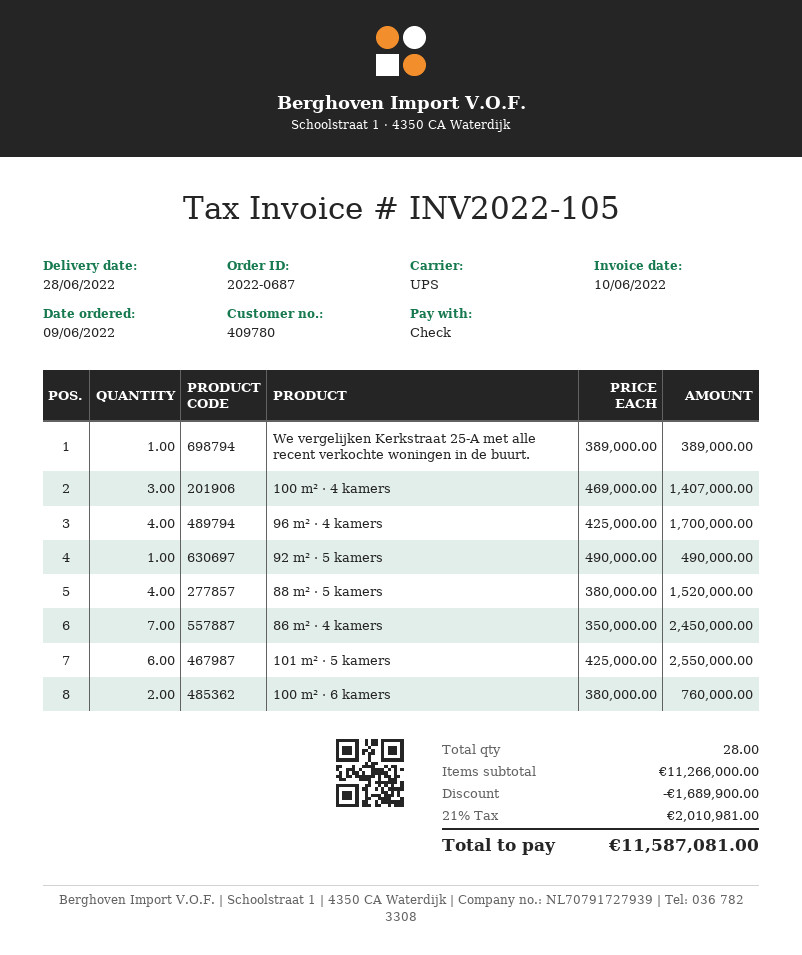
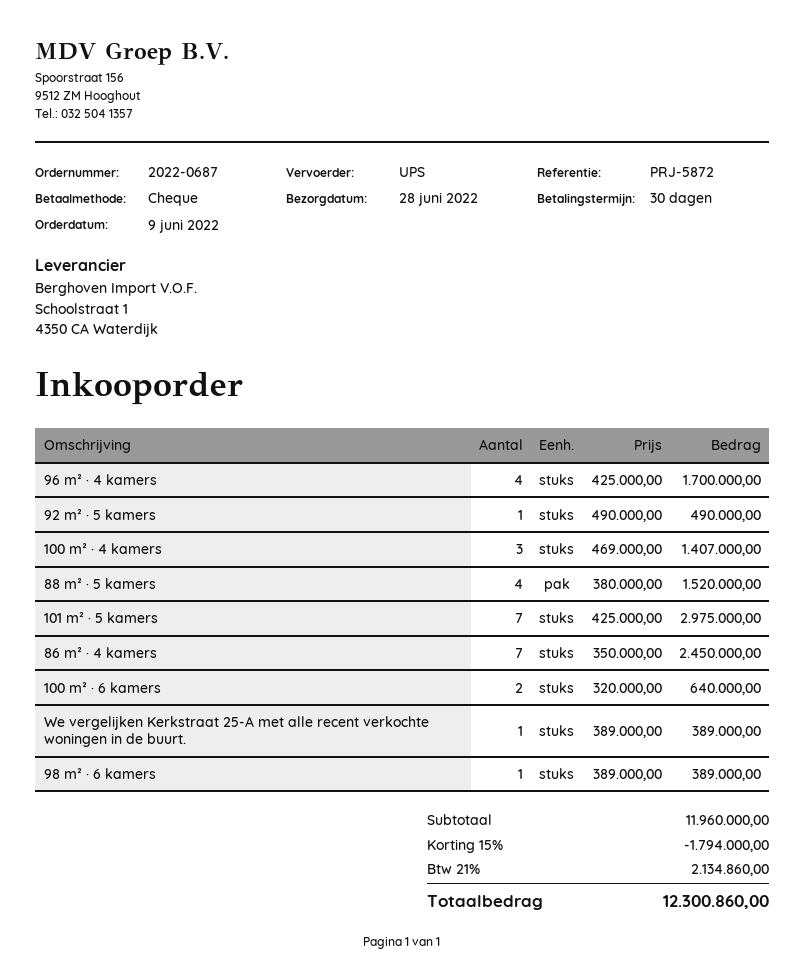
101 m² · 5 kamers: 6 x 425000.00 = 2550000.00 -> 7 x 425000.00 = 2975000.00
100 m² · 6 kamers: 2 x 380000.00 = 760000.00 -> 2 x 320000.00 = 640000.00
98 m² · 6 kamers: none -> 1 x 389000.00 = 389000.00
subtotal: 11266000.00 -> 11960000.00
discount: 1689900.00 -> 1794000.00
tax: 21% = 2010981.00 -> 21% = 2134860.00
total: 11587081.00 -> 12300860.00

